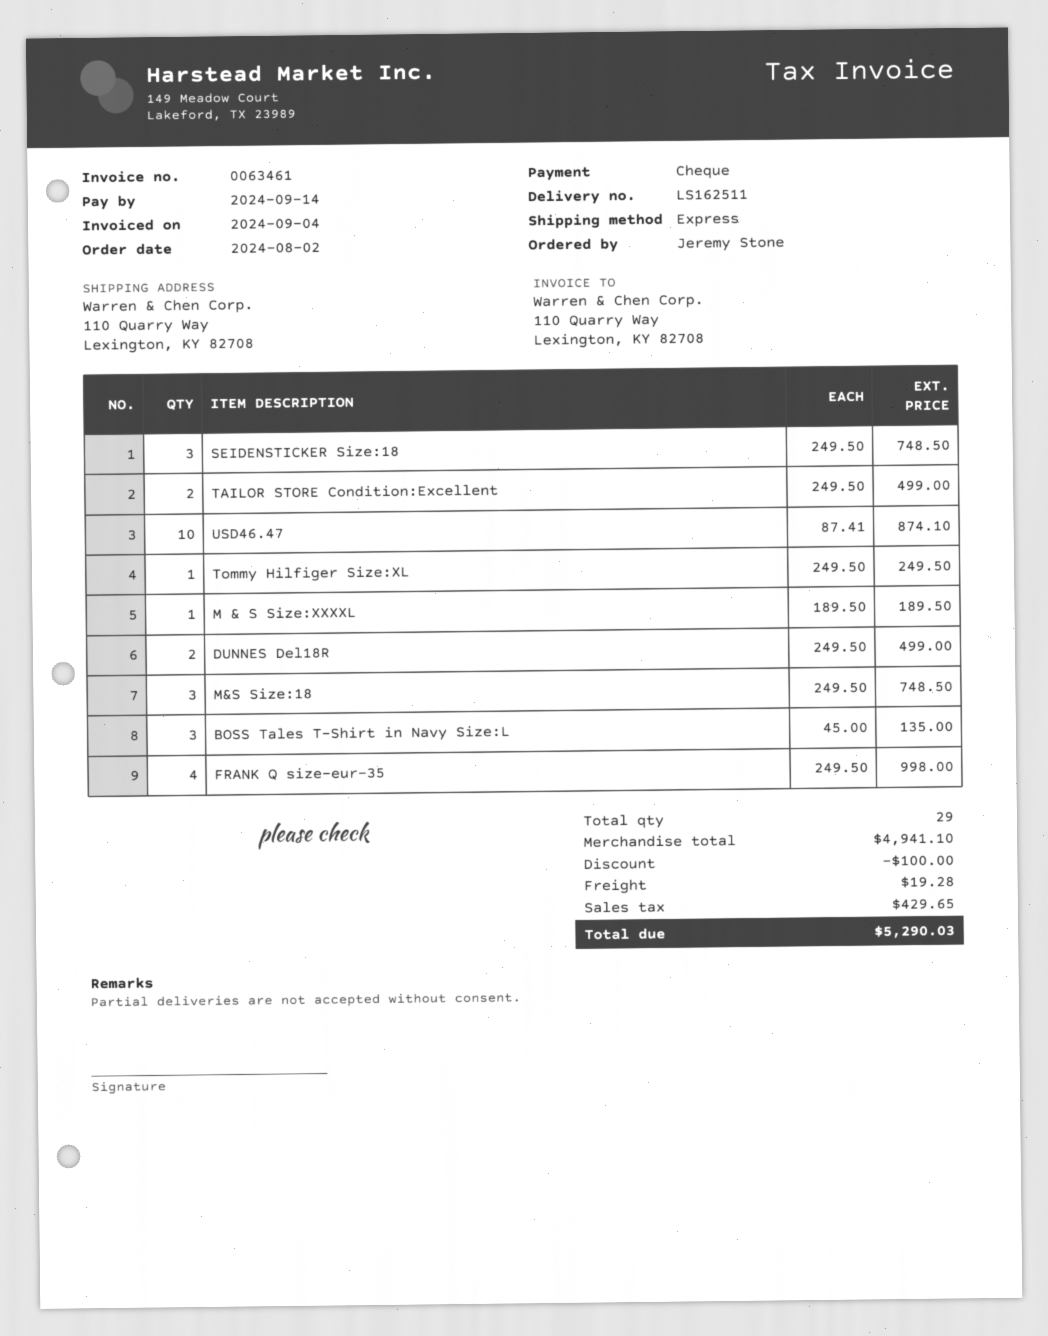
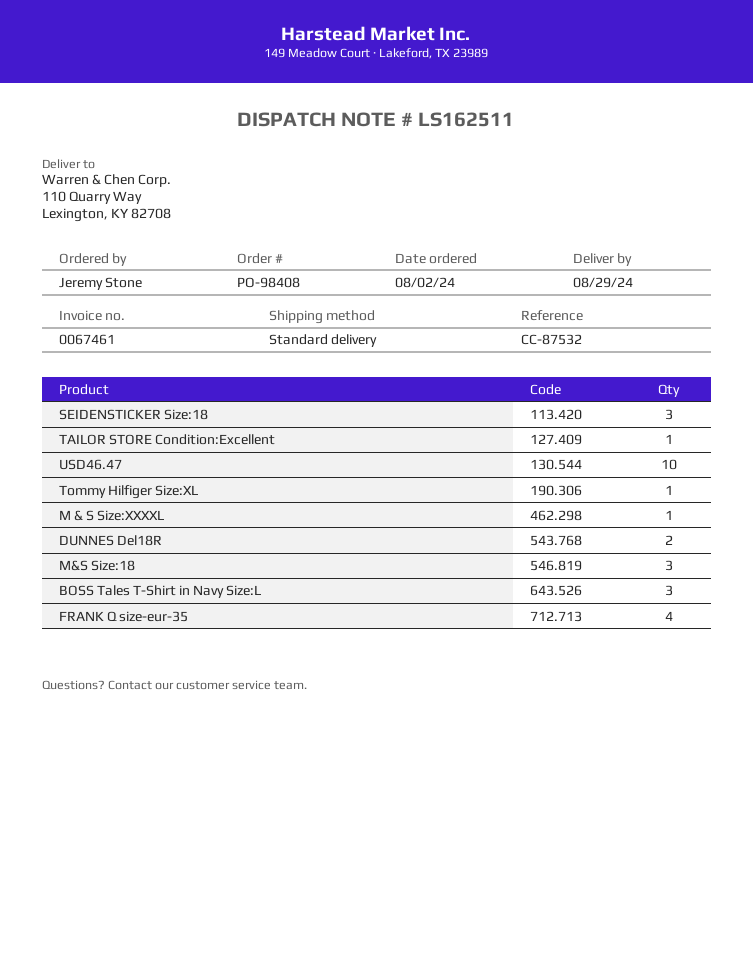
invoice number: 0063461 -> 0067461
shipping method: express -> standard
TAILOR STORE Condition:Excellent: 2 -> 1

